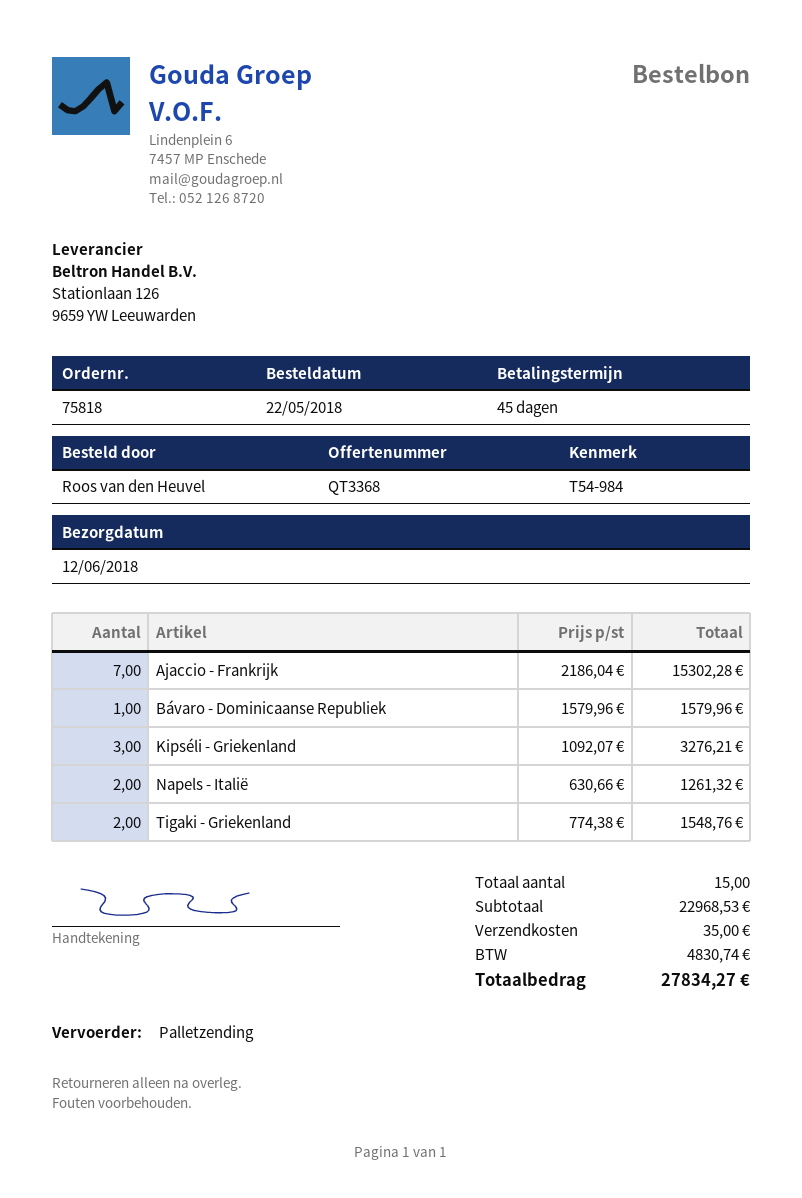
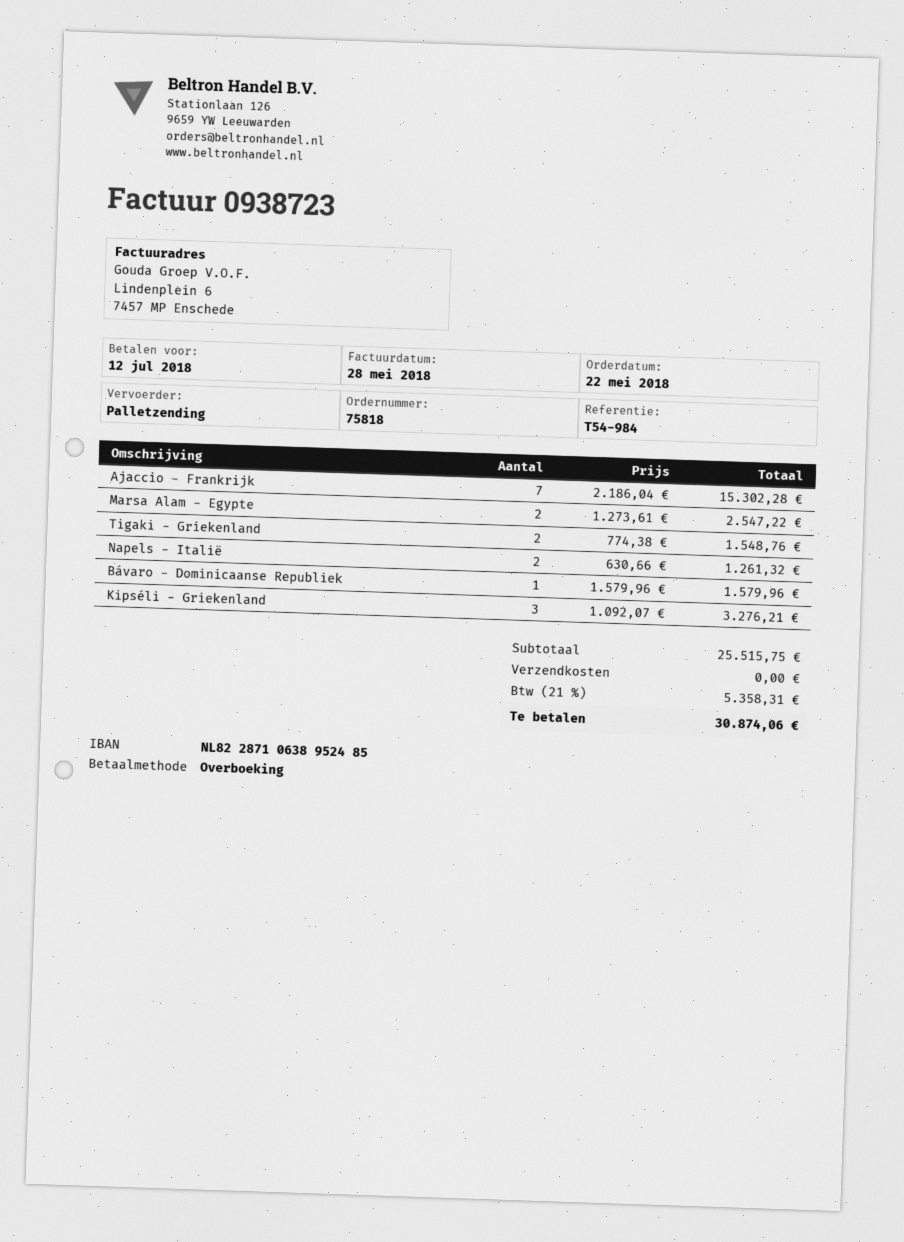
Marsa Alam - Egypte: none -> 2 x 1273.61 = 2547.22
subtotal: 22968.53 -> 25515.75
shipping: 35.00 -> 0.00
tax: 4830.74 -> 5358.31
total: 27834.27 -> 30874.06

